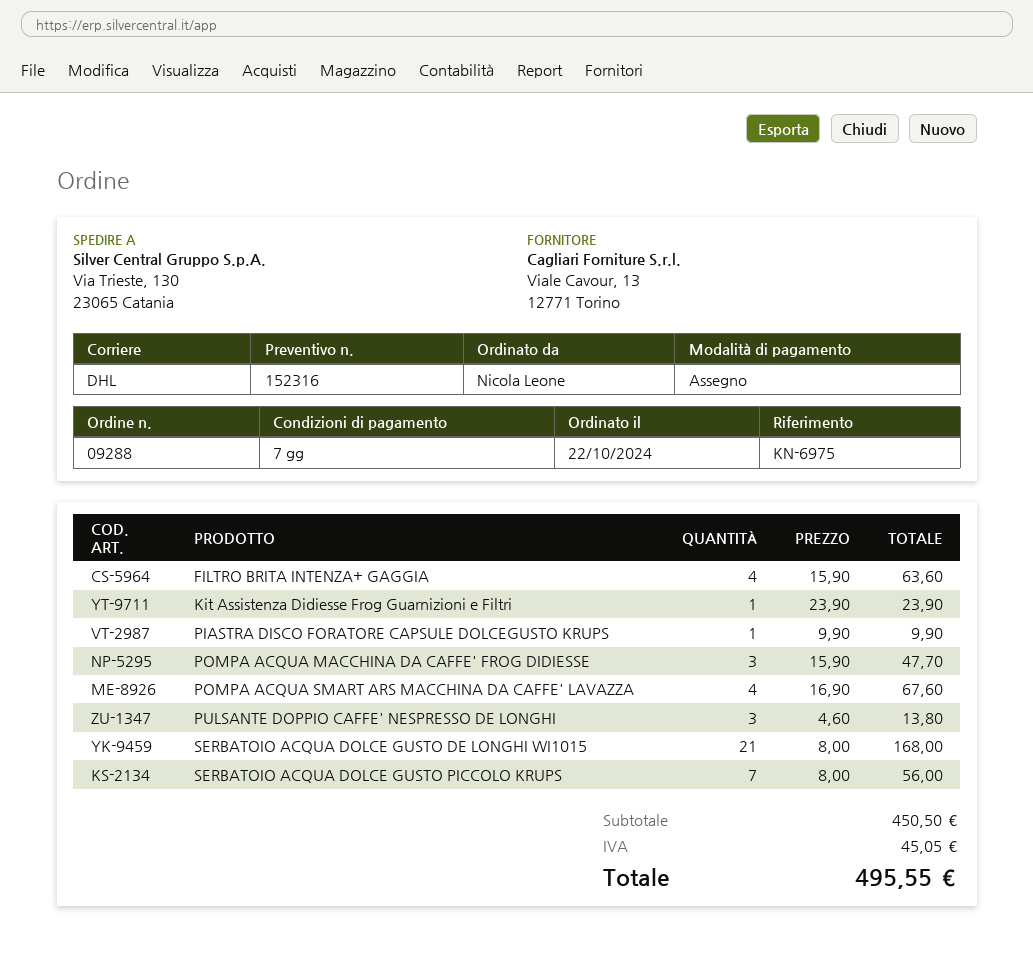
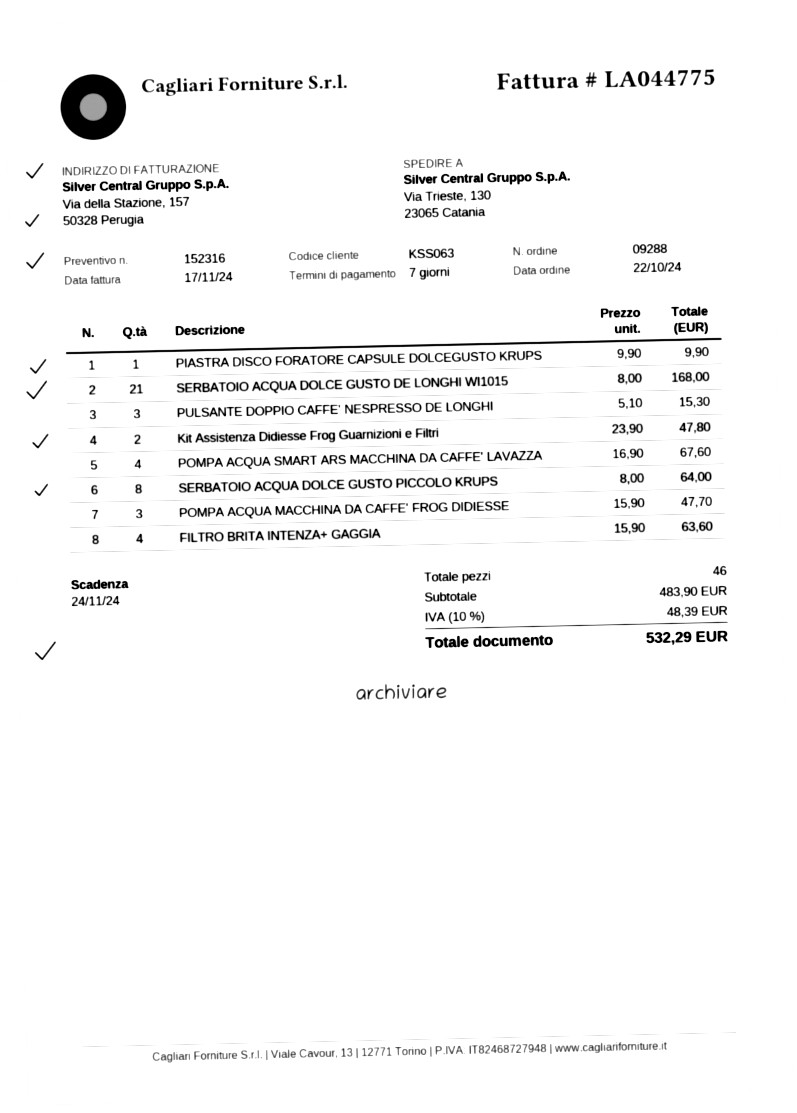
Kit Assistenza Didiesse Frog Guarnizioni e Filtri: 1 x 23.90 = 23.90 -> 2 x 23.90 = 47.80
PULSANTE DOPPIO CAFFE' NESPRESSO DE LONGHI: 3 x 4.60 = 13.80 -> 3 x 5.10 = 15.30
SERBATOIO ACQUA DOLCE GUSTO PICCOLO KRUPS: 7 x 8.00 = 56.00 -> 8 x 8.00 = 64.00
subtotal: 450.50 -> 483.90
tax: 45.05 -> 48.39
total: 495.55 -> 532.29

